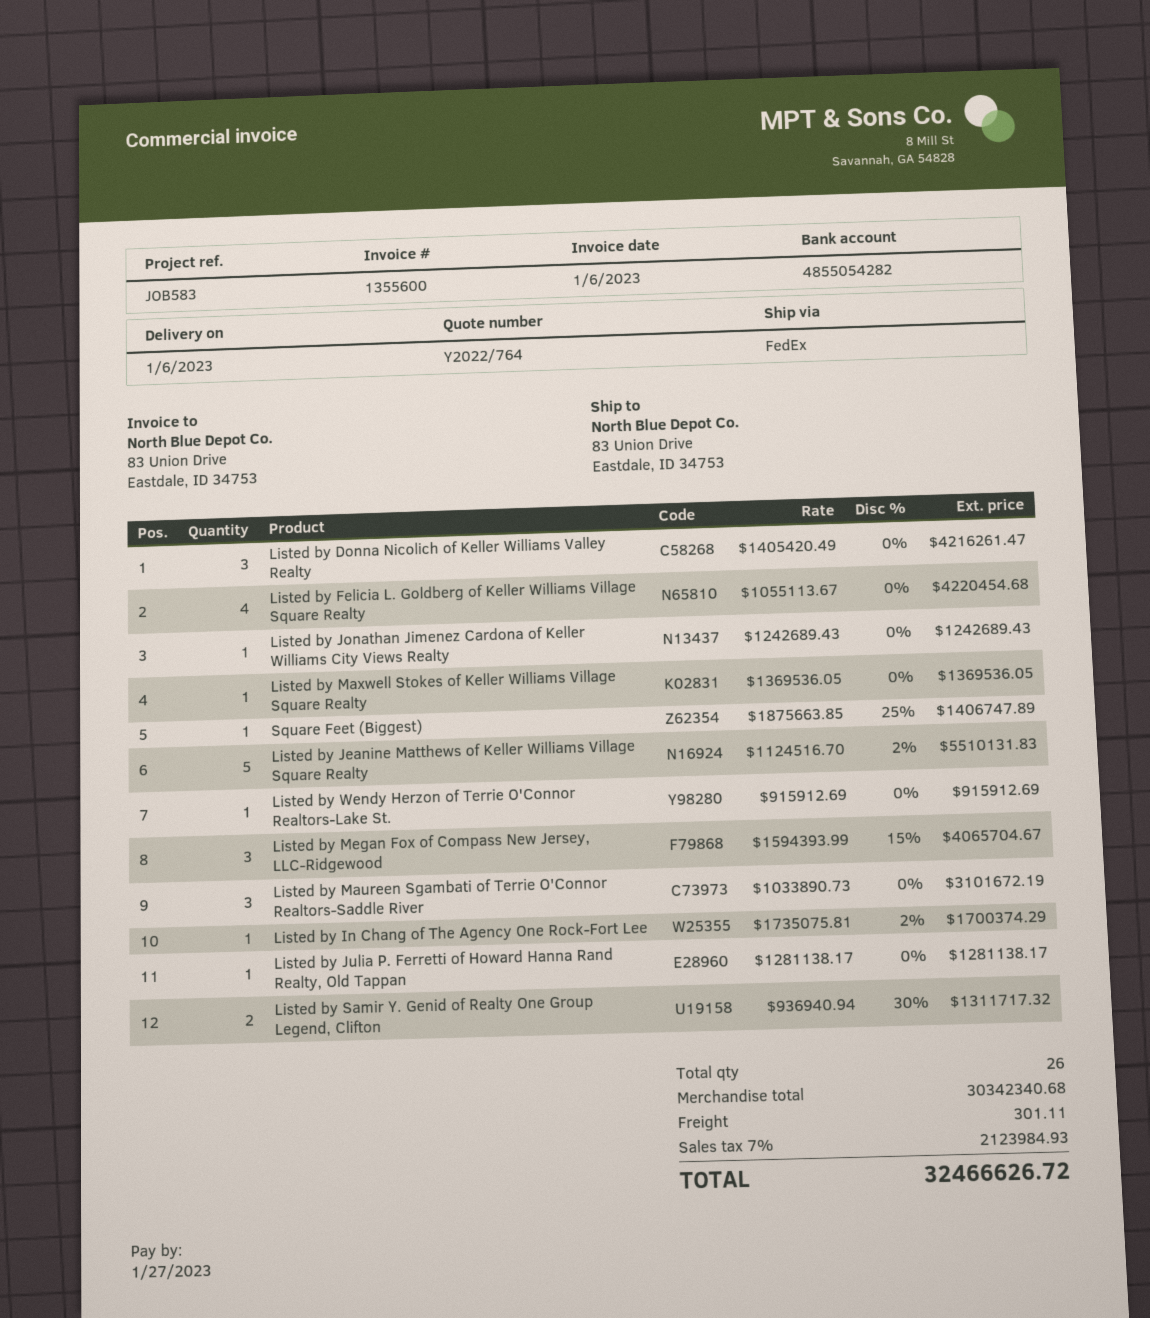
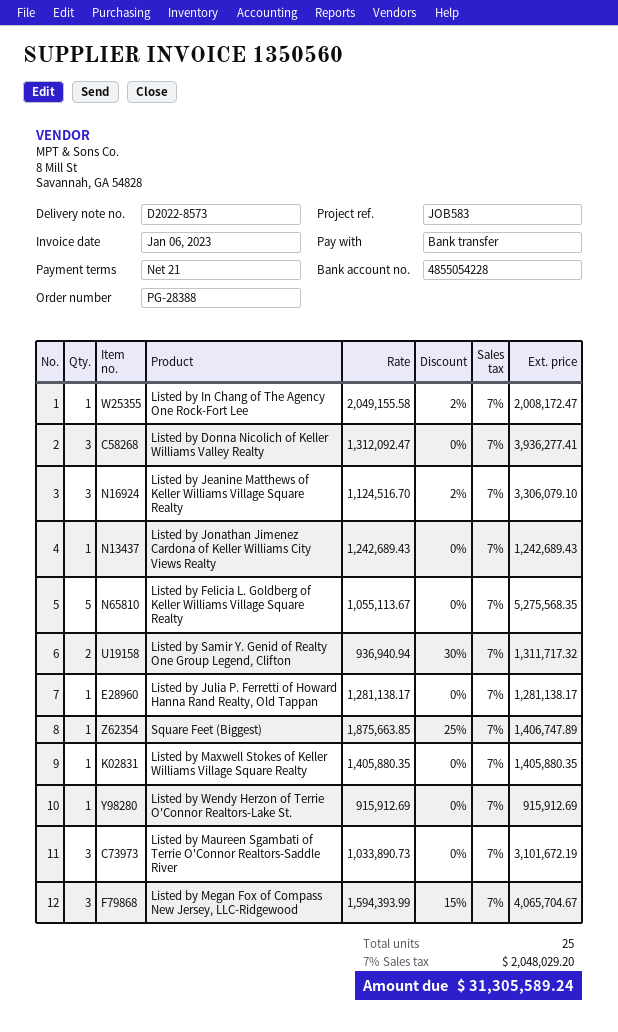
invoice number: 1355600 -> 1350560
bank account: 4855054282 -> 4855054228
Listed by Donna Nicolich of Keller Williams Valley Realty: 3 x 1405420.49 = 4216261.47 -> 3 x 1312092.47 = 3936277.41
Listed by Felicia L. Goldberg of Keller Williams Village Square Realty: 4 x 1055113.67 = 4220454.68 -> 5 x 1055113.67 = 5275568.35
Listed by Maxwell Stokes of Keller Williams Village Square Realty: 1 x 1369536.05 = 1369536.05 -> 1 x 1405880.35 = 1405880.35
Listed by Jeanine Matthews of Keller Williams Village Square Realty: 5 x 1124516.70 - 2% = 5510131.83 -> 3 x 1124516.70 - 2% = 3306079.10
Listed by In Chang of The Agency One Rock-Fort Lee: 1 x 1735075.81 - 2% = 1700374.29 -> 1 x 2049155.58 - 2% = 2008172.47
total quantity: 26 -> 25
shipping: 301.11 -> none
tax: 7% = 2123984.93 -> 7% = 2048029.20
total: 32466626.72 -> 31305589.24

